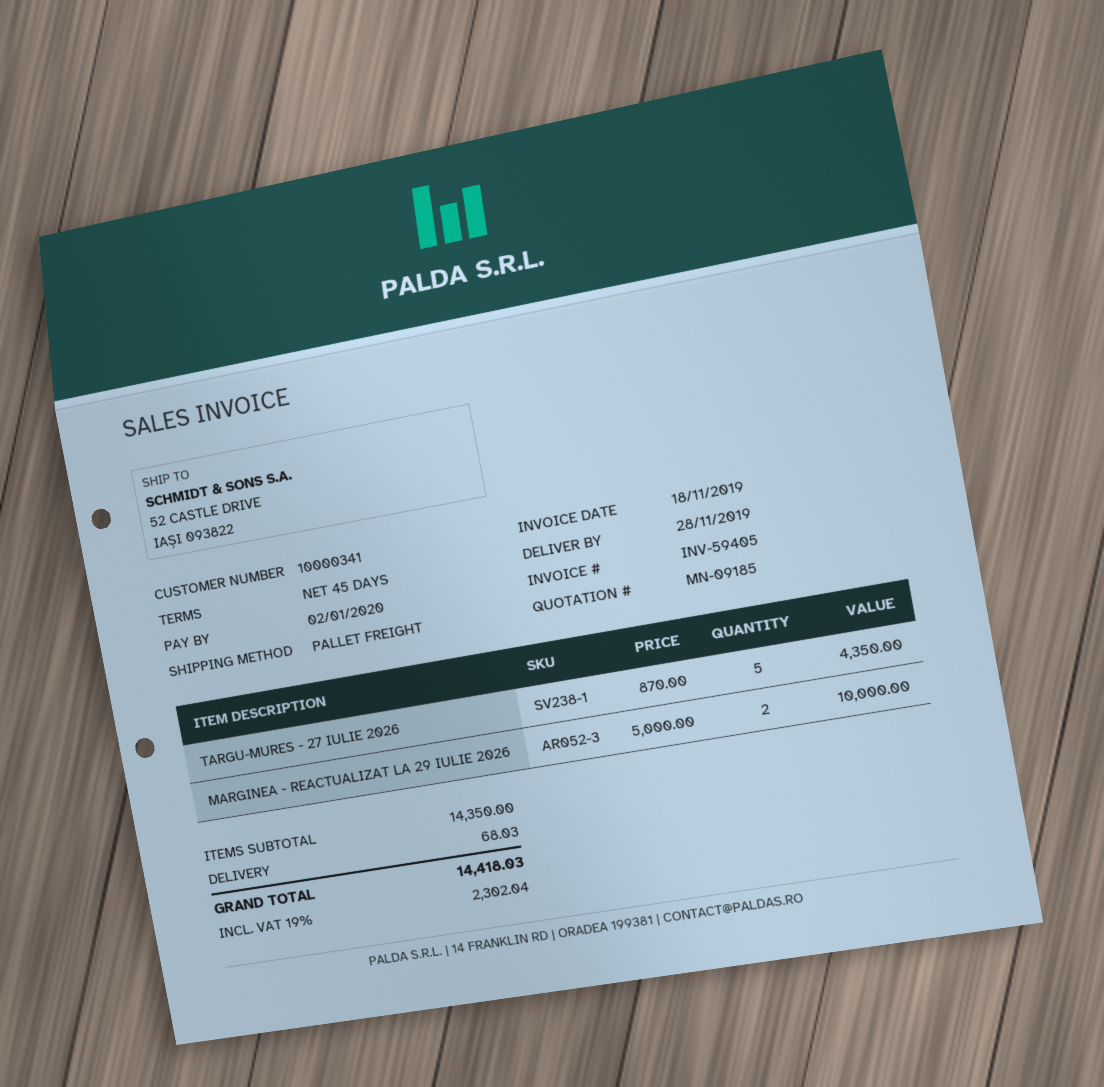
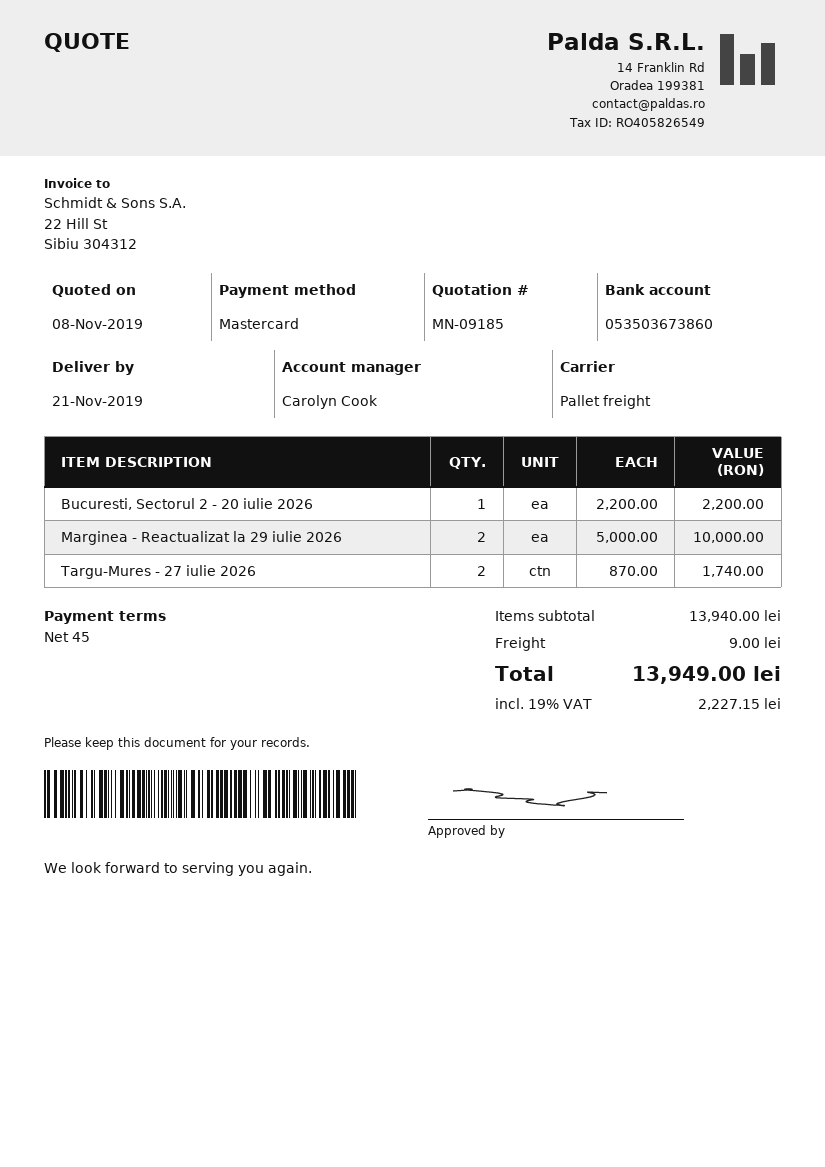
delivery date: 2019-11-28 -> 2019-11-21
TARGU-MURES - 27 IULIE 2026: 5 x 870.00 = 4350.00 -> 2 x 870.00 = 1740.00
Bucuresti, Sectorul 2 - 20 iulie 2026: none -> 1 x 2200.00 = 2200.00
subtotal: 14350.00 -> 13940.00
shipping: 68.03 -> 9.00
tax: 19% = 2302.04 -> 19% = 2227.15
total: 14418.03 -> 13949.00

